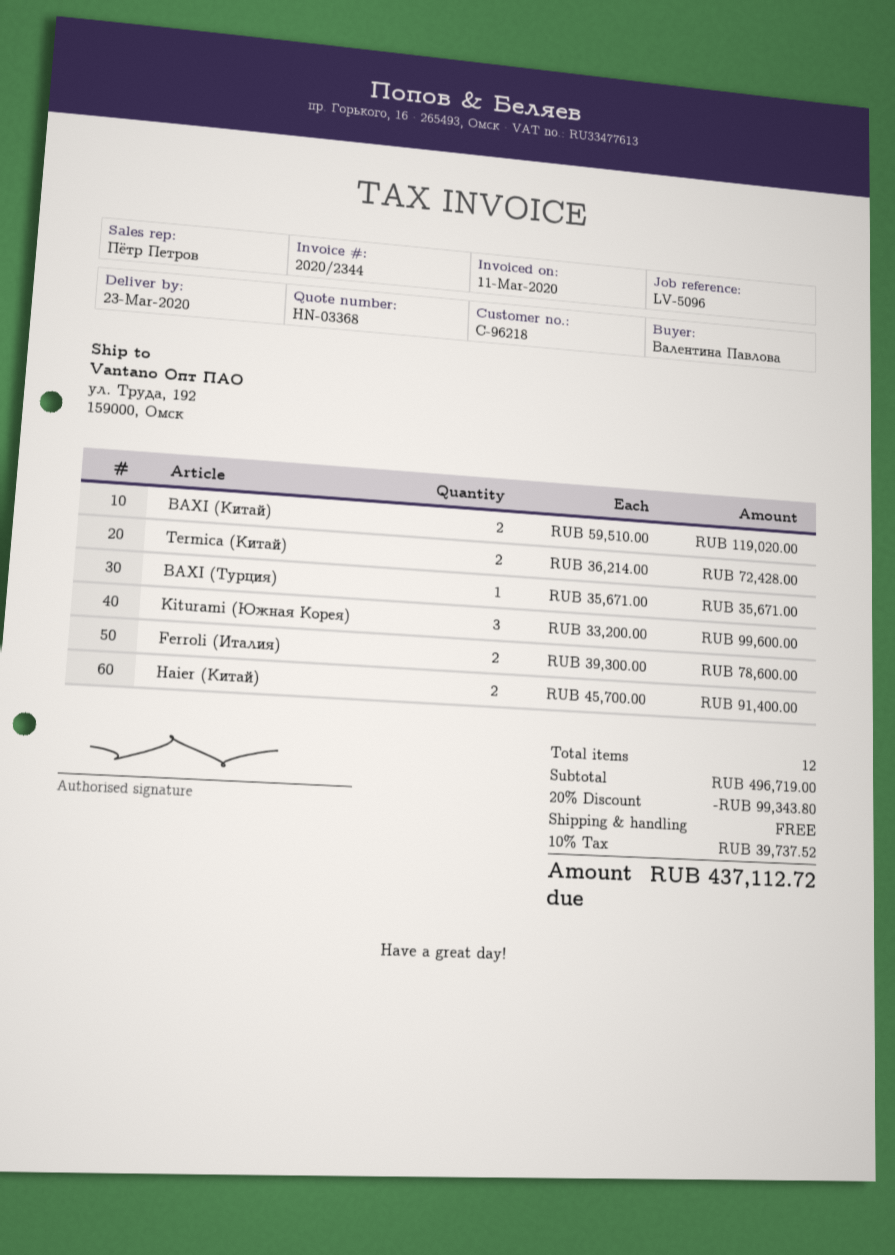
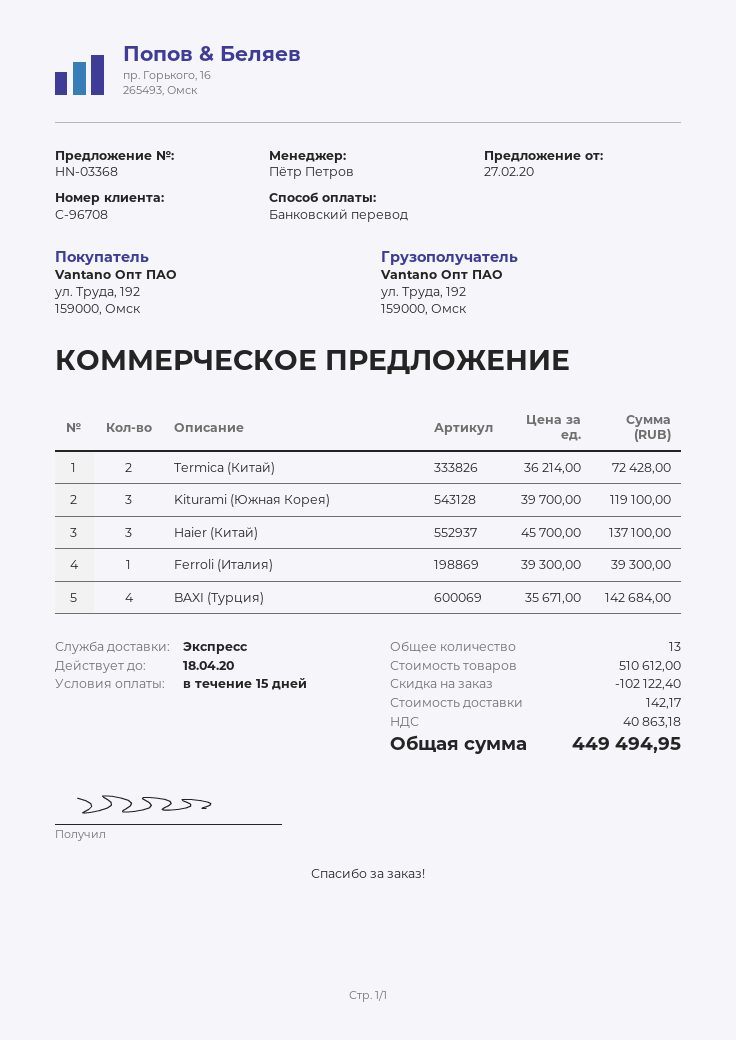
customer number: C-96218 -> C-96708
BAXI (Китай): 2 x 59510.00 = 119020.00 -> none
BAXI (Турция): 1 x 35671.00 = 35671.00 -> 4 x 35671.00 = 142684.00
Kiturami (Южная Корея): 3 x 33200.00 = 99600.00 -> 3 x 39700.00 = 119100.00
Ferroli (Италия): 2 x 39300.00 = 78600.00 -> 1 x 39300.00 = 39300.00
Haier (Китай): 2 x 45700.00 = 91400.00 -> 3 x 45700.00 = 137100.00
total quantity: 12 -> 13
subtotal: 496719.00 -> 510612.00
discount: 99343.80 -> 102122.40
shipping: 0.00 -> 142.17
tax: 39737.52 -> 40863.18
total: 437112.72 -> 449494.95

